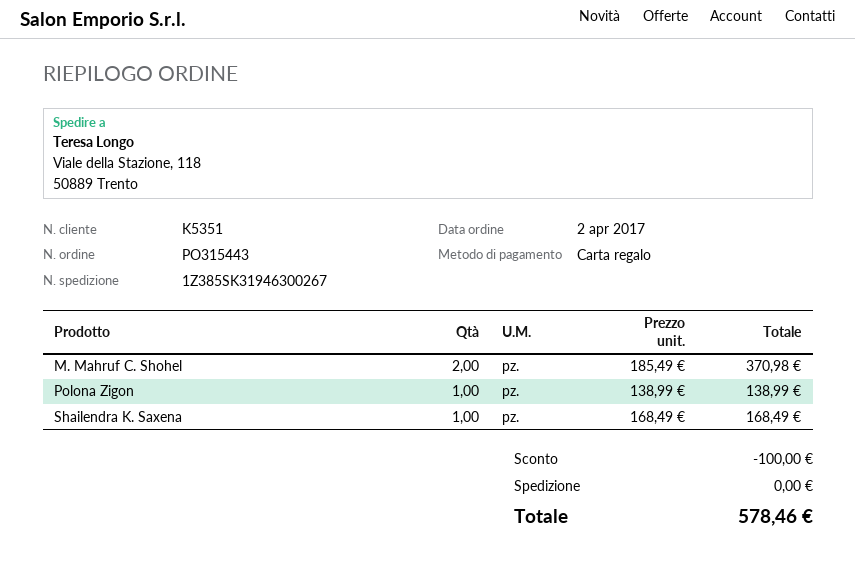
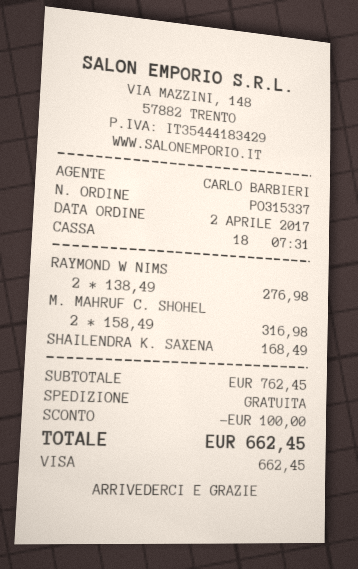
order number: PO315443 -> PO315337
payment method: gift card -> Visa
M. Mahruf C. Shohel: 2 x 185.49 = 370.98 -> 2 x 158.49 = 316.98
Polona Zigon: 1 x 138.99 = 138.99 -> none
RAYMOND W NIMS: none -> 2 x 138.49 = 276.98
total: 578.46 -> 662.45

